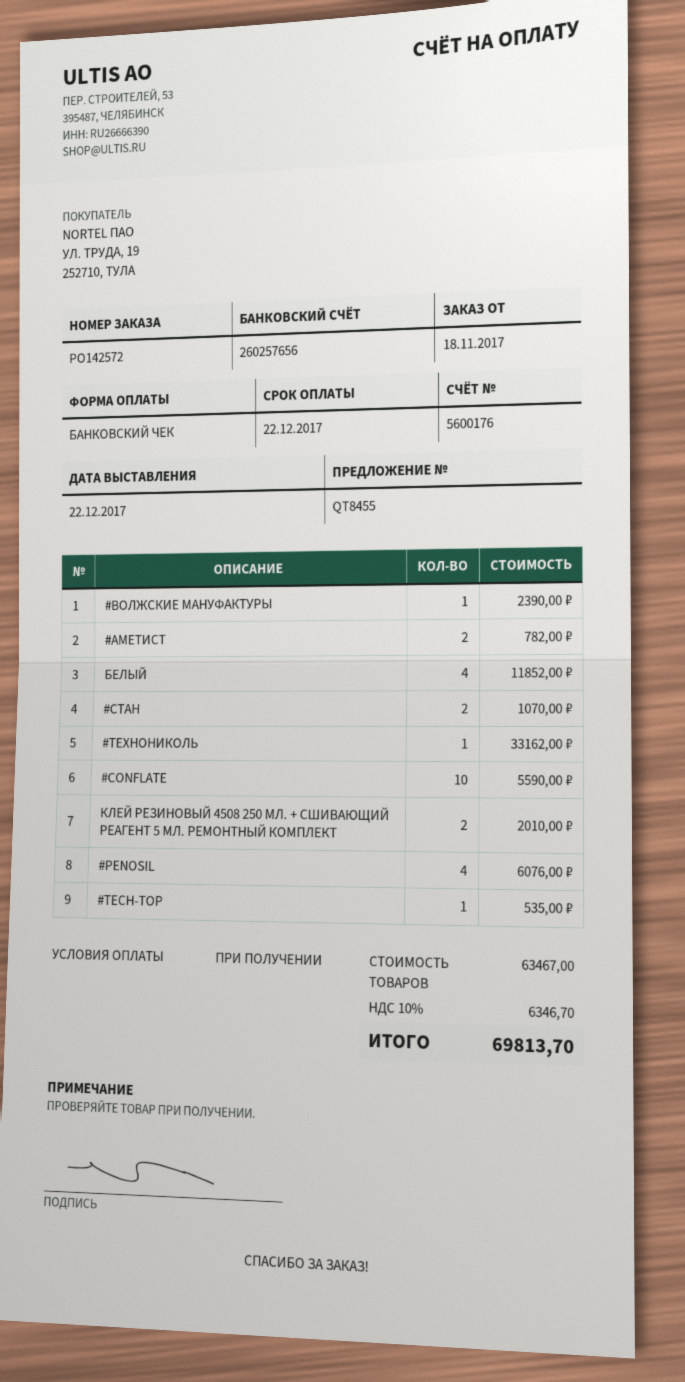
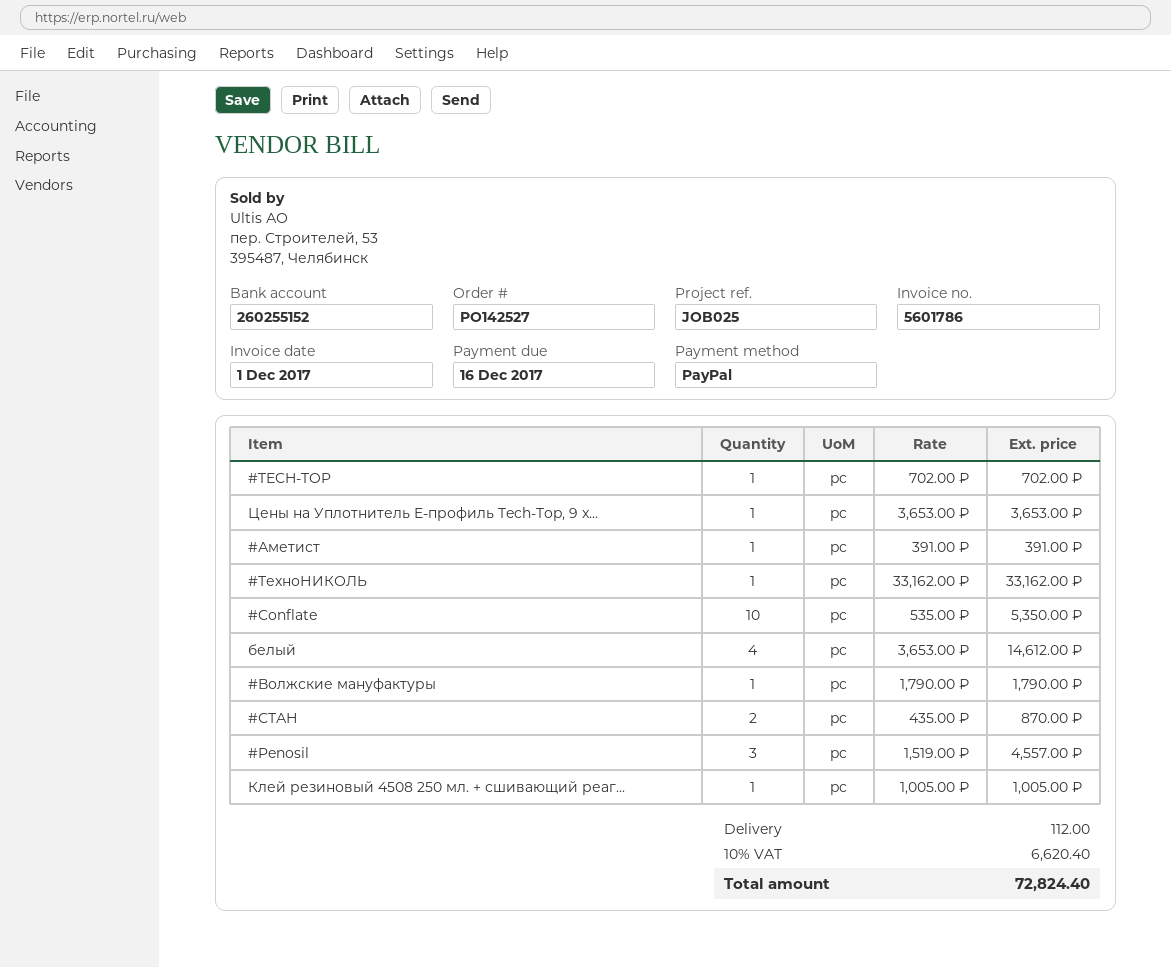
order number: PO142572 -> PO142527
invoice number: 5600176 -> 5601786
invoice date: 2017-12-22 -> 2017-12-01
due date: 2017-12-22 -> 2017-12-16
payment method: cheque -> PayPal
bank account: 260257656 -> 260255152
#ВОЛЖСКИЕ МАНУФАКТУРЫ: 1 for 2390.00 -> 1 for 1790.00
#АМЕТИСТ: 2 for 782.00 -> 1 for 391.00
БЕЛЫЙ: 4 for 11852.00 -> 4 for 14612.00
#СТАН: 2 for 1070.00 -> 2 for 870.00
#CONFLATE: 10 for 5590.00 -> 10 for 5350.00
КЛЕЙ РЕЗИНОВЫЙ 4508 250 МЛ. + СШИВАЮЩИЙ РЕАГЕНТ 5 МЛ. РЕМОНТНЫЙ КОМПЛЕКТ: 2 for 2010.00 -> 1 for 1005.00
#PENOSIL: 4 for 6076.00 -> 3 for 4557.00
#TECH-TOP: 1 for 535.00 -> 1 for 702.00
Цены на Уплотнитель E-профиль Tech-Top, 9 x...: none -> 1 for 3653.00
shipping: none -> 112.00
tax: 10% = 6346.70 -> 10% = 6620.40
total: 69813.70 -> 72824.40

